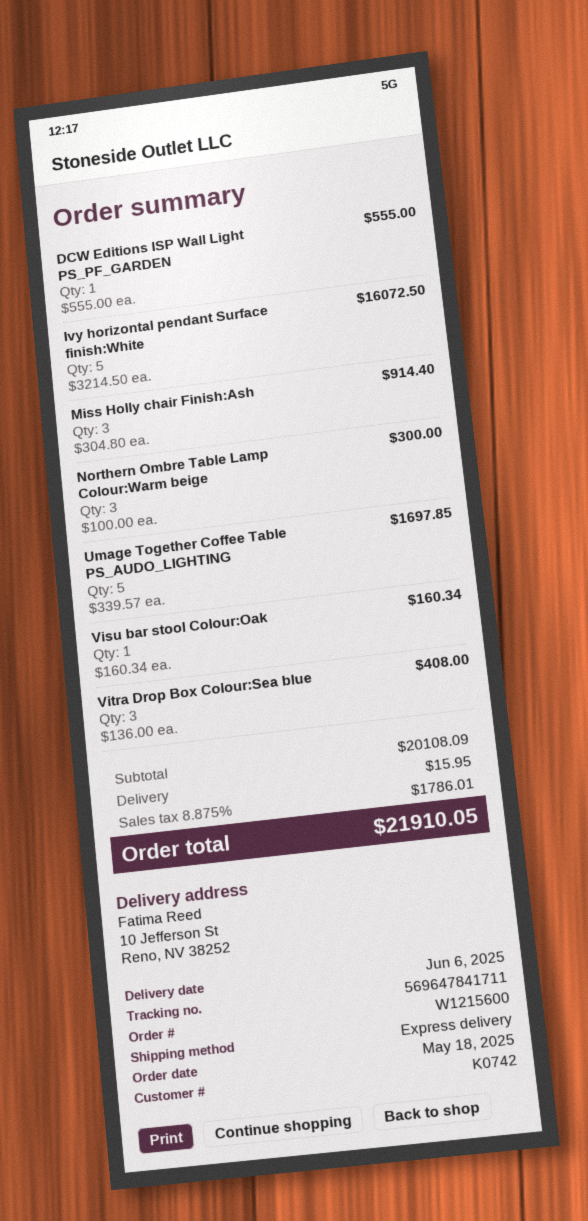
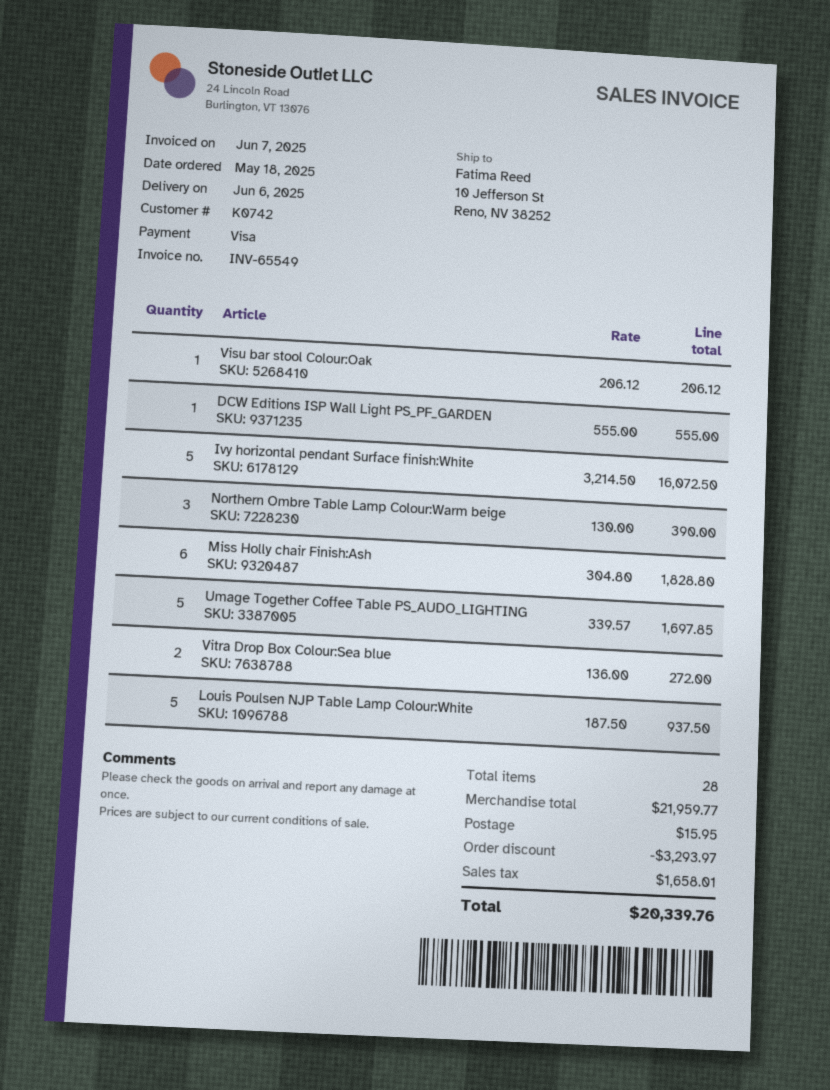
Miss Holly chair Finish:Ash: 3 x 304.80 = 914.40 -> 6 x 304.80 = 1828.80
Northern Ombre Table Lamp Colour:Warm beige: 3 x 100.00 = 300.00 -> 3 x 130.00 = 390.00
Visu bar stool Colour:Oak: 1 x 160.34 = 160.34 -> 1 x 206.12 = 206.12
Vitra Drop Box Colour:Sea blue: 3 x 136.00 = 408.00 -> 2 x 136.00 = 272.00
Louis Poulsen NJP Table Lamp Colour:White: none -> 5 x 187.50 = 937.50
subtotal: 20108.09 -> 21959.77
discount: none -> 3293.97
tax: 1786.01 -> 1658.01
total: 21910.05 -> 20339.76

